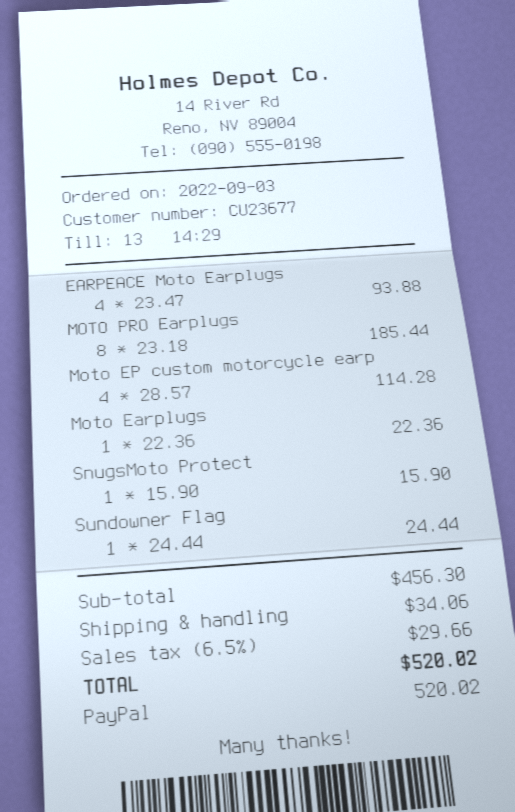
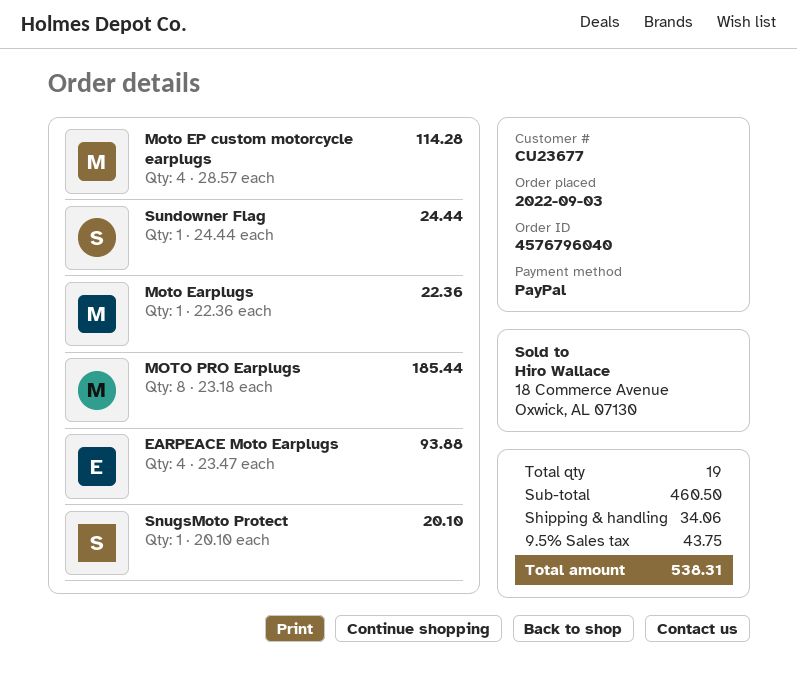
SnugsMoto Protect: 1 x 15.90 = 15.90 -> 1 x 20.10 = 20.10
subtotal: 456.30 -> 460.50
tax: 6.5% = 29.66 -> 9.5% = 43.75
total: 520.02 -> 538.31

